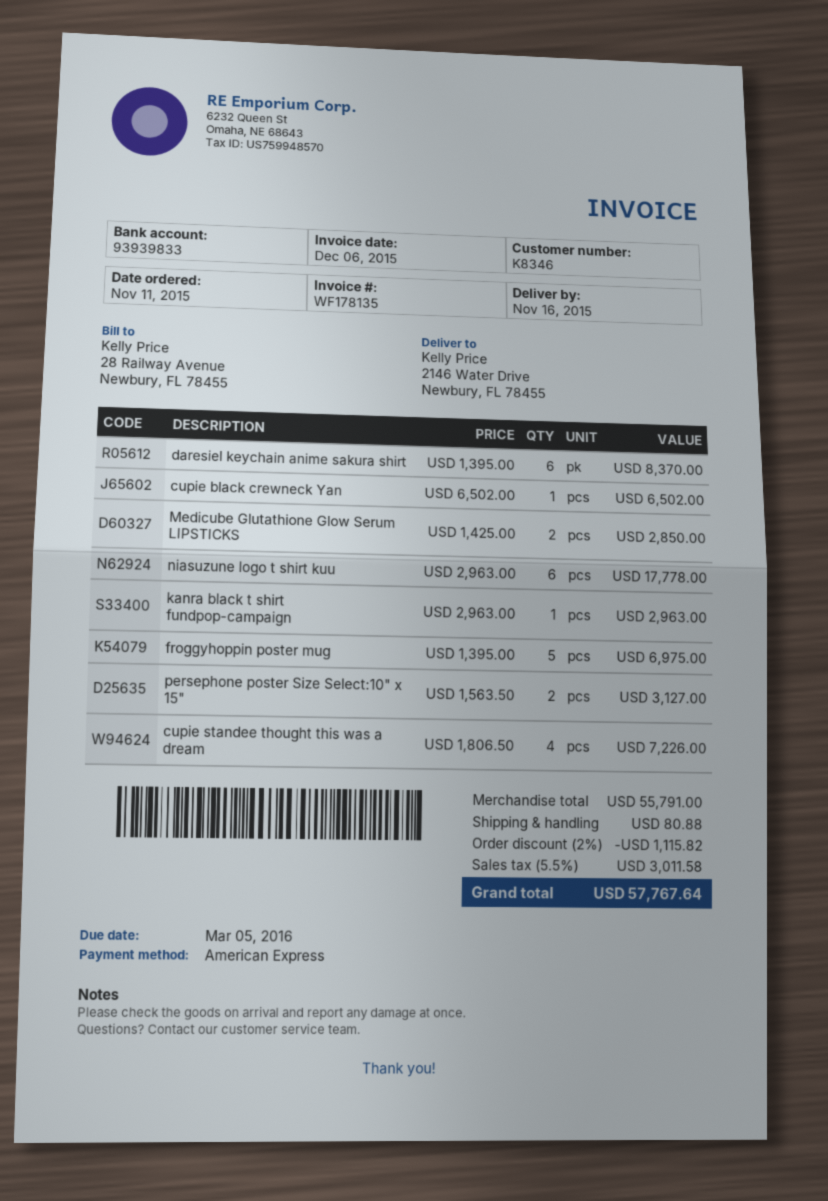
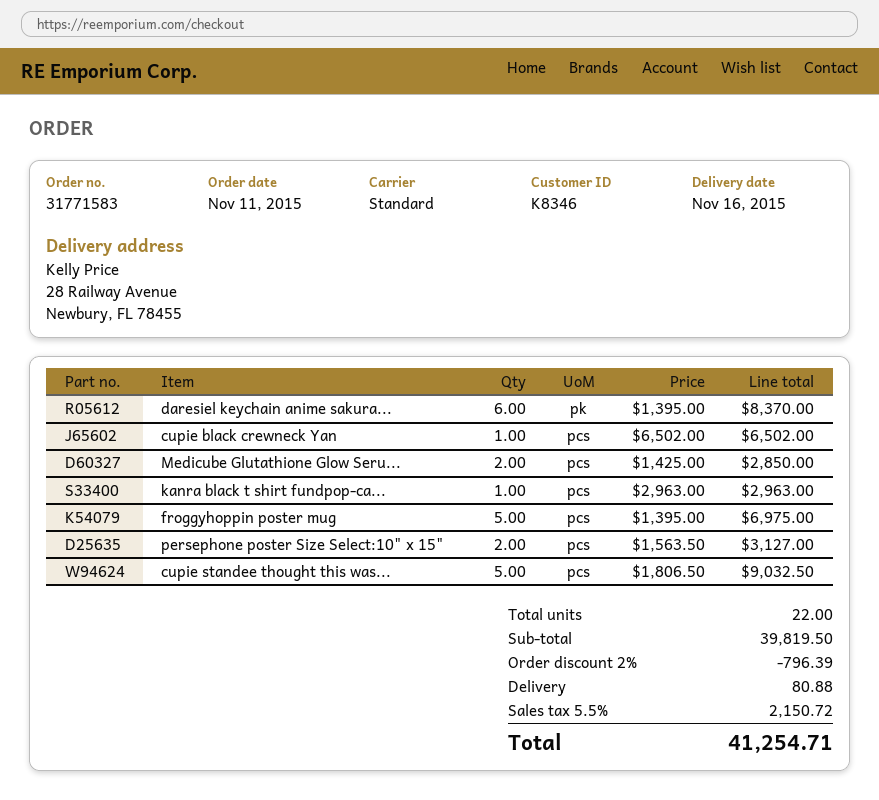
ship to: 2146 Water Drive, Newbury, FL 78455 -> 28 Railway Avenue, Newbury, FL 78455
niasuzune logo t shirt kuu: 6 x 2963.00 = 17778.00 -> none
cupie standee thought this was a dream: 4 x 1806.50 = 7226.00 -> 5 x 1806.50 = 9032.50
subtotal: 55791.00 -> 39819.50
discount: 2% = 1115.82 -> 2% = 796.39
tax: 5.5% = 3011.58 -> 5.5% = 2150.72
total: 57767.64 -> 41254.71

